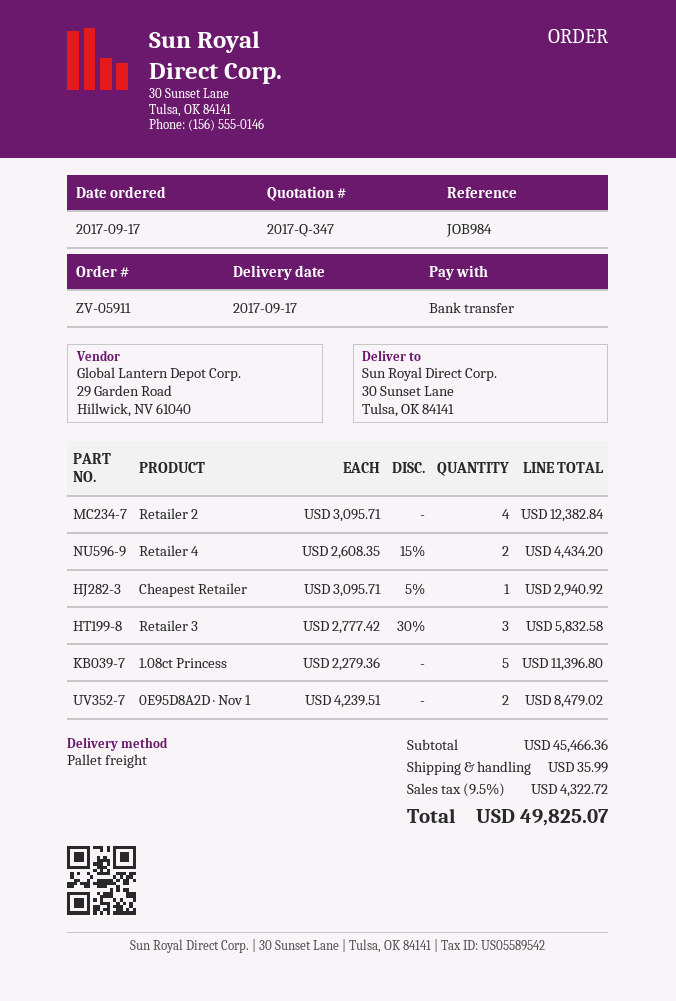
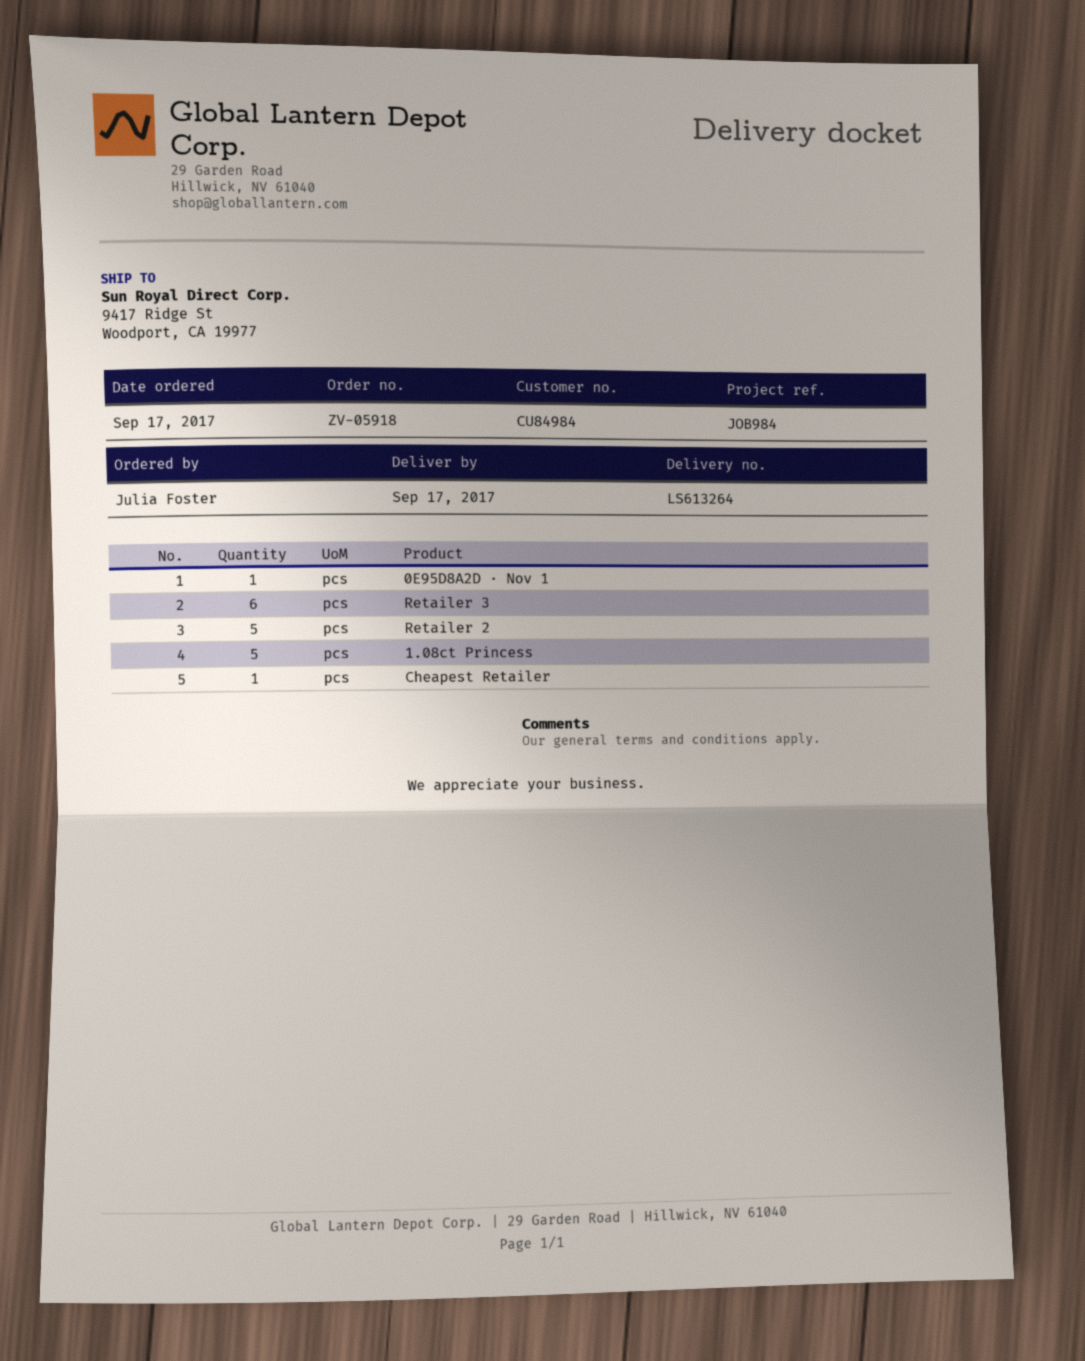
order number: ZV-05911 -> ZV-05918
ship to: 30 Sunset Lane, Tulsa, OK 84141 -> 9417 Ridge St, Woodport, CA 19977
Retailer 2: 4 -> 5
Retailer 4: 2 -> none
Retailer 3: 3 -> 6
0E95D8A2D · Nov 1: 2 -> 1

